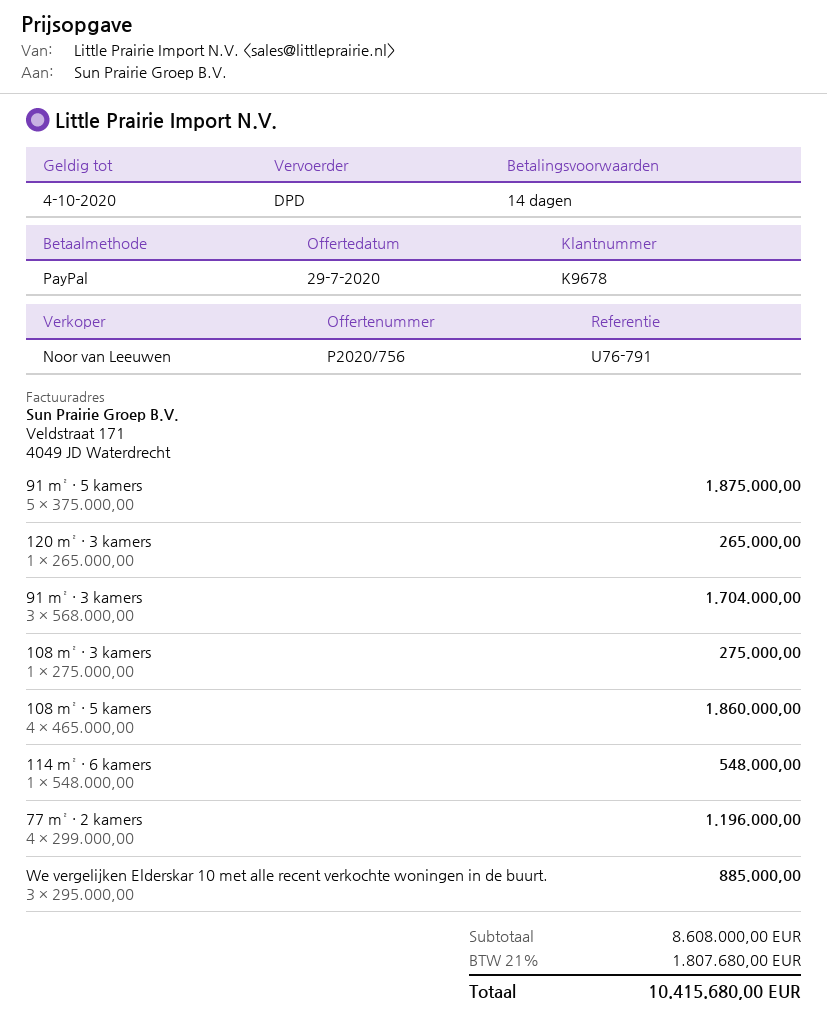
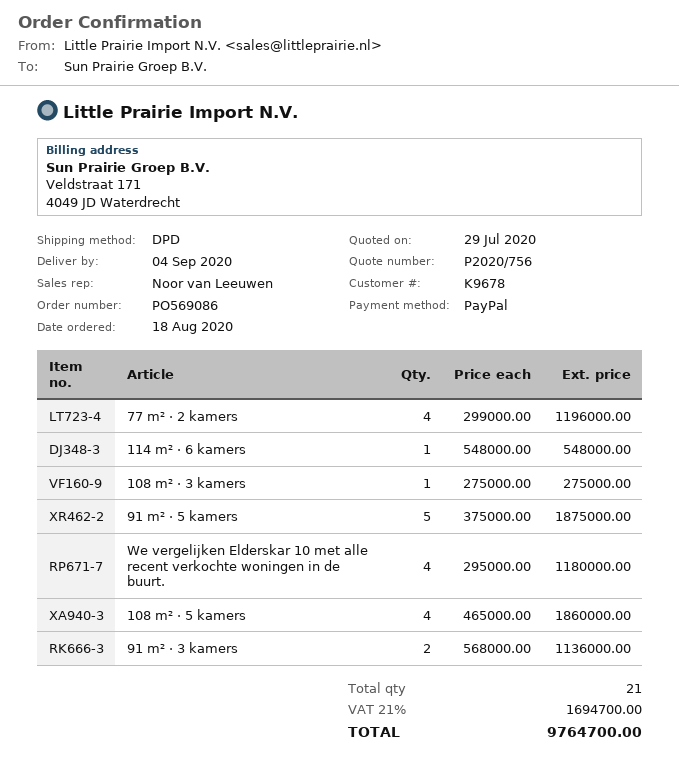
120 m² · 3 kamers: 1 x 265000.00 = 265000.00 -> none
91 m² · 3 kamers: 3 x 568000.00 = 1704000.00 -> 2 x 568000.00 = 1136000.00
We vergelijken Elderskar 10 met alle recent verkochte woningen in de buurt.: 3 x 295000.00 = 885000.00 -> 4 x 295000.00 = 1180000.00
tax: 21% = 1807680.00 -> 21% = 1694700.00
total: 10415680.00 -> 9764700.00

